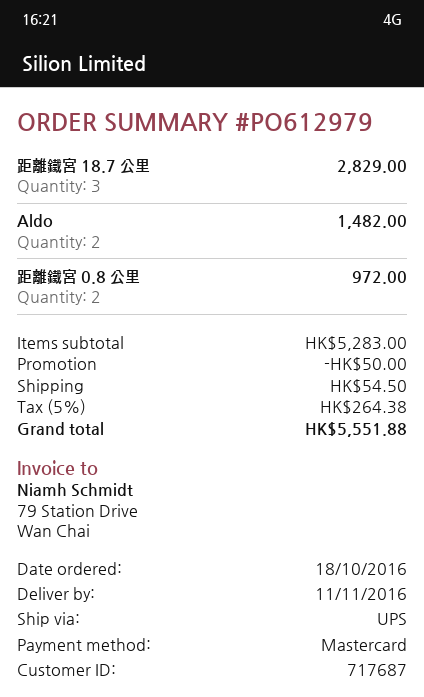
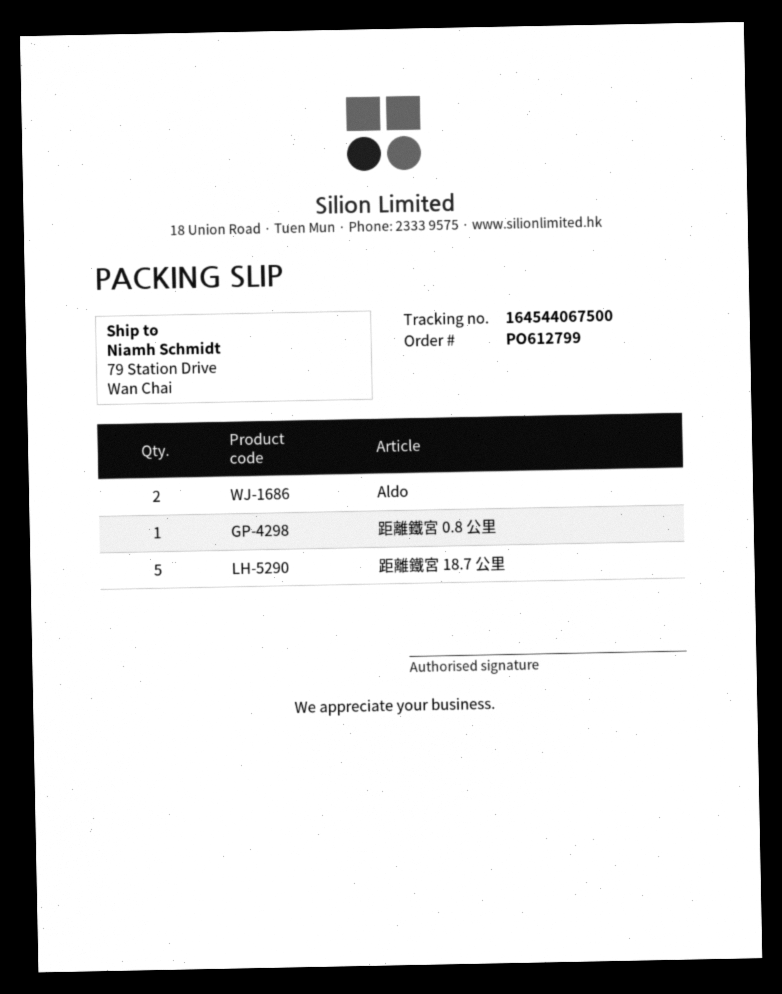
order number: PO612979 -> PO612799
距離鐵宮 18.7 公里: 3 -> 5
距離鐵宮 0.8 公里: 2 -> 1

